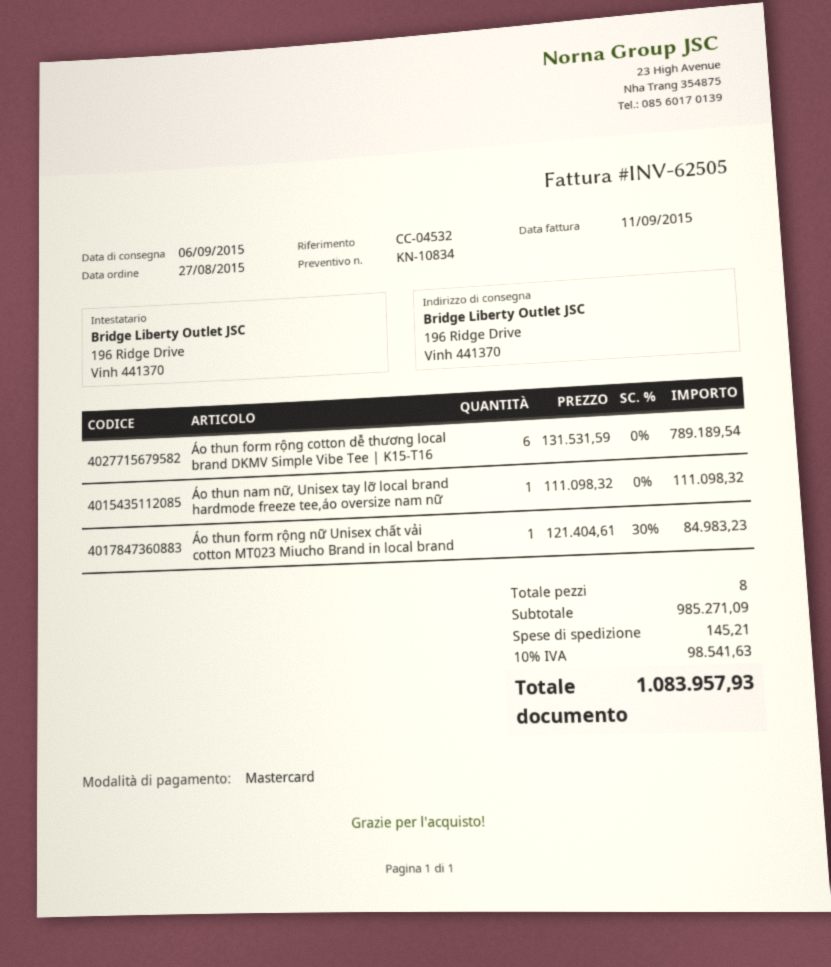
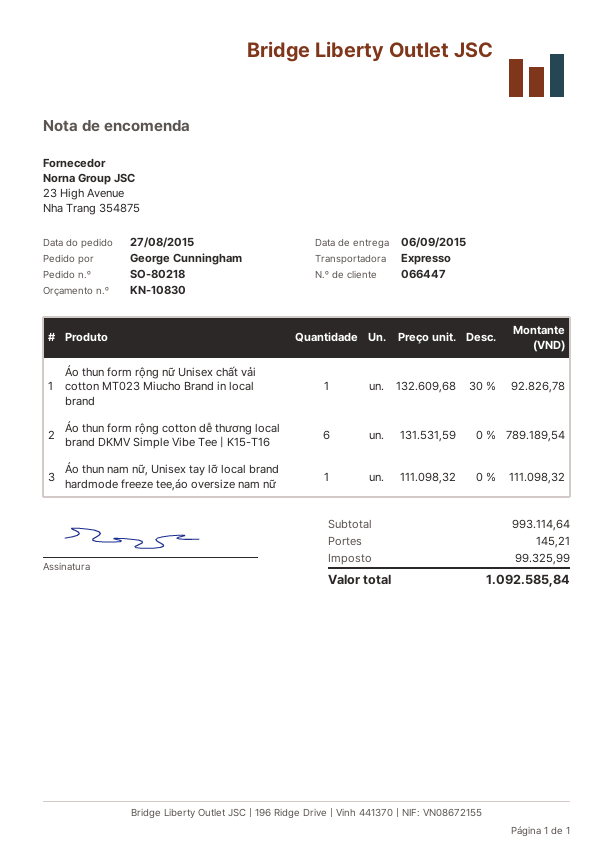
quote number: KN-10834 -> KN-10830
Áo thun form rộng nữ Unisex chất vải cotton MT023 Miucho Brand in local brand: 1 x 121404.61 - 30% = 84983.23 -> 1 x 132609.68 - 30% = 92826.78
subtotal: 985271.09 -> 993114.64
tax: 98541.63 -> 99325.99
total: 1083957.93 -> 1092585.84

